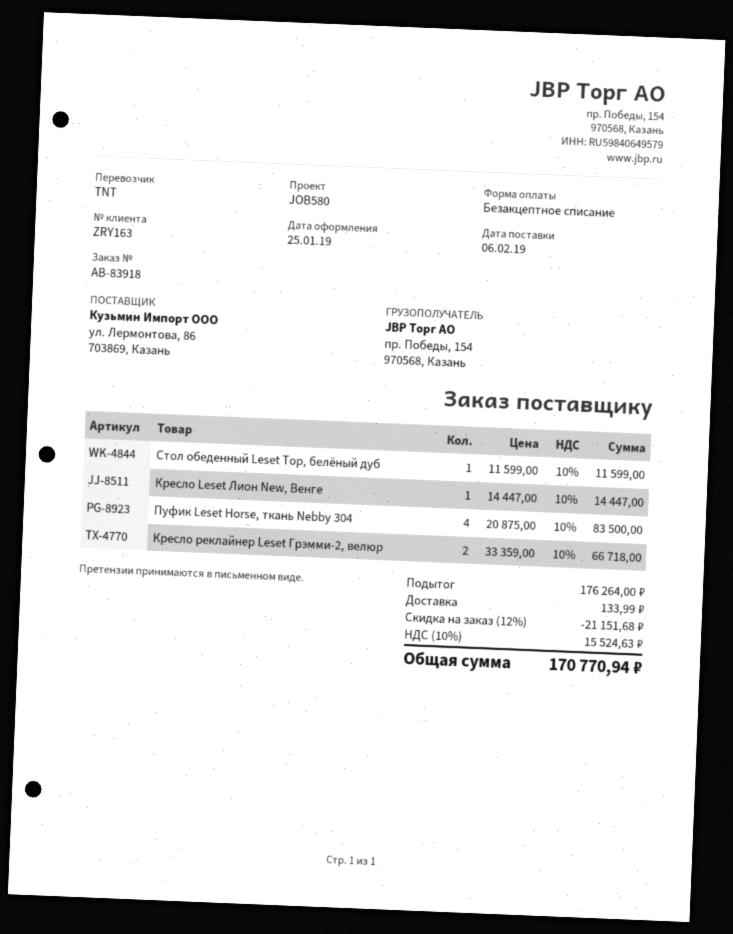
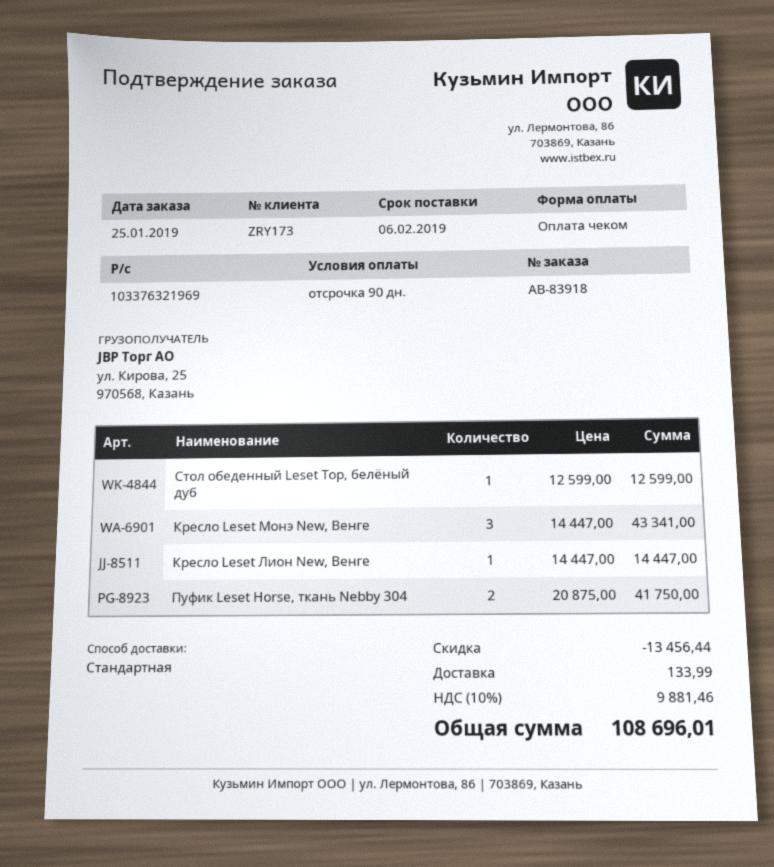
customer number: ZRY163 -> ZRY173
payment method: direct debit -> cheque
shipping method: TNT -> standard
ship to: пр. Победы, 154, 970568, Казань -> ул. Кирова, 25, 970568, Казань
Стол обеденный Leset Тор, белёный дуб: 1 x 11599.00 = 11599.00 -> 1 x 12599.00 = 12599.00
Пуфик Leset Horse, ткань Nebby 304: 4 x 20875.00 = 83500.00 -> 2 x 20875.00 = 41750.00
Кресло реклайнер Leset Грэмми-2, велюр: 2 x 33359.00 = 66718.00 -> none
Кресло Leset Монэ New, Венге: none -> 3 x 14447.00 = 43341.00
discount: 21151.68 -> 13456.44
tax: 10% = 15524.63 -> 10% = 9881.46
total: 170770.94 -> 108696.01

